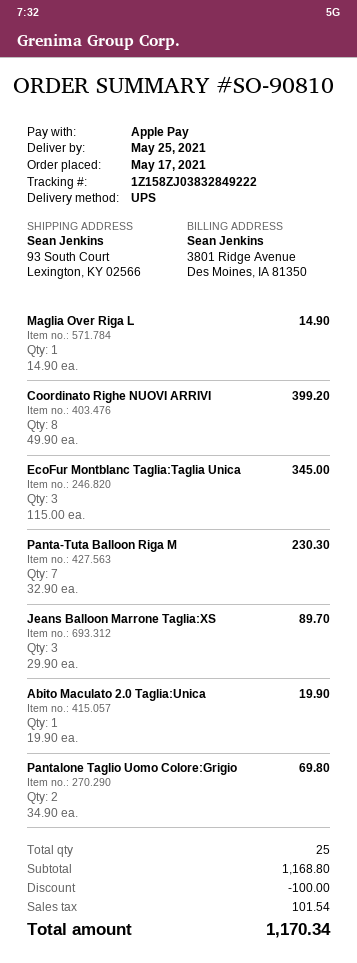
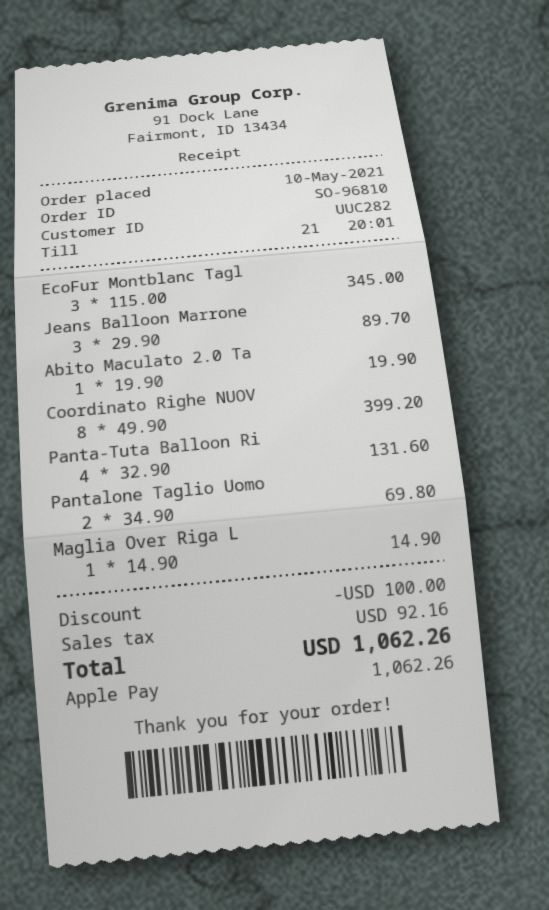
order number: SO-90810 -> SO-96810
order date: 2021-05-17 -> 2021-05-10
Panta-Tuta Balloon Riga M: 7 x 32.90 = 230.30 -> 4 x 32.90 = 131.60
tax: 101.54 -> 92.16
total: 1170.34 -> 1062.26

